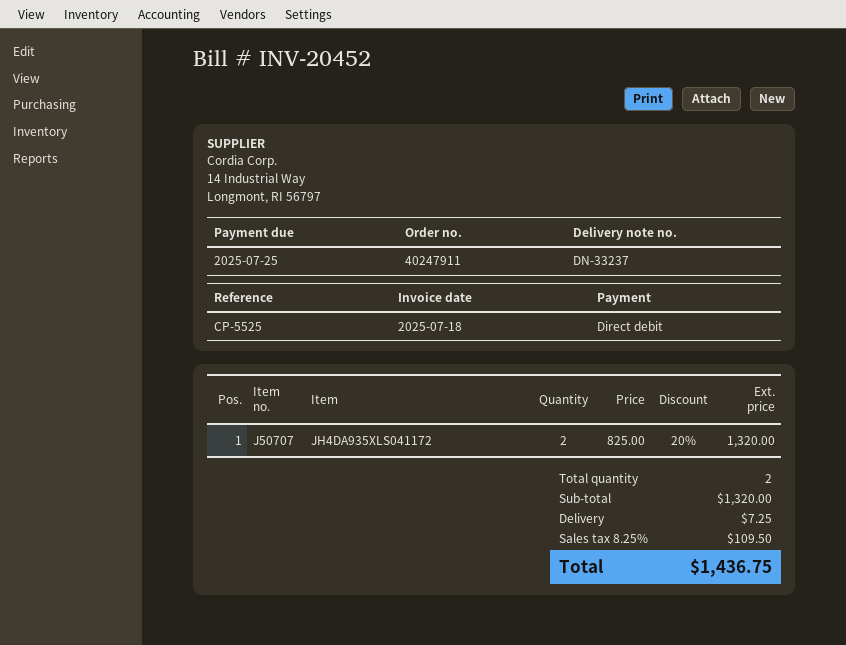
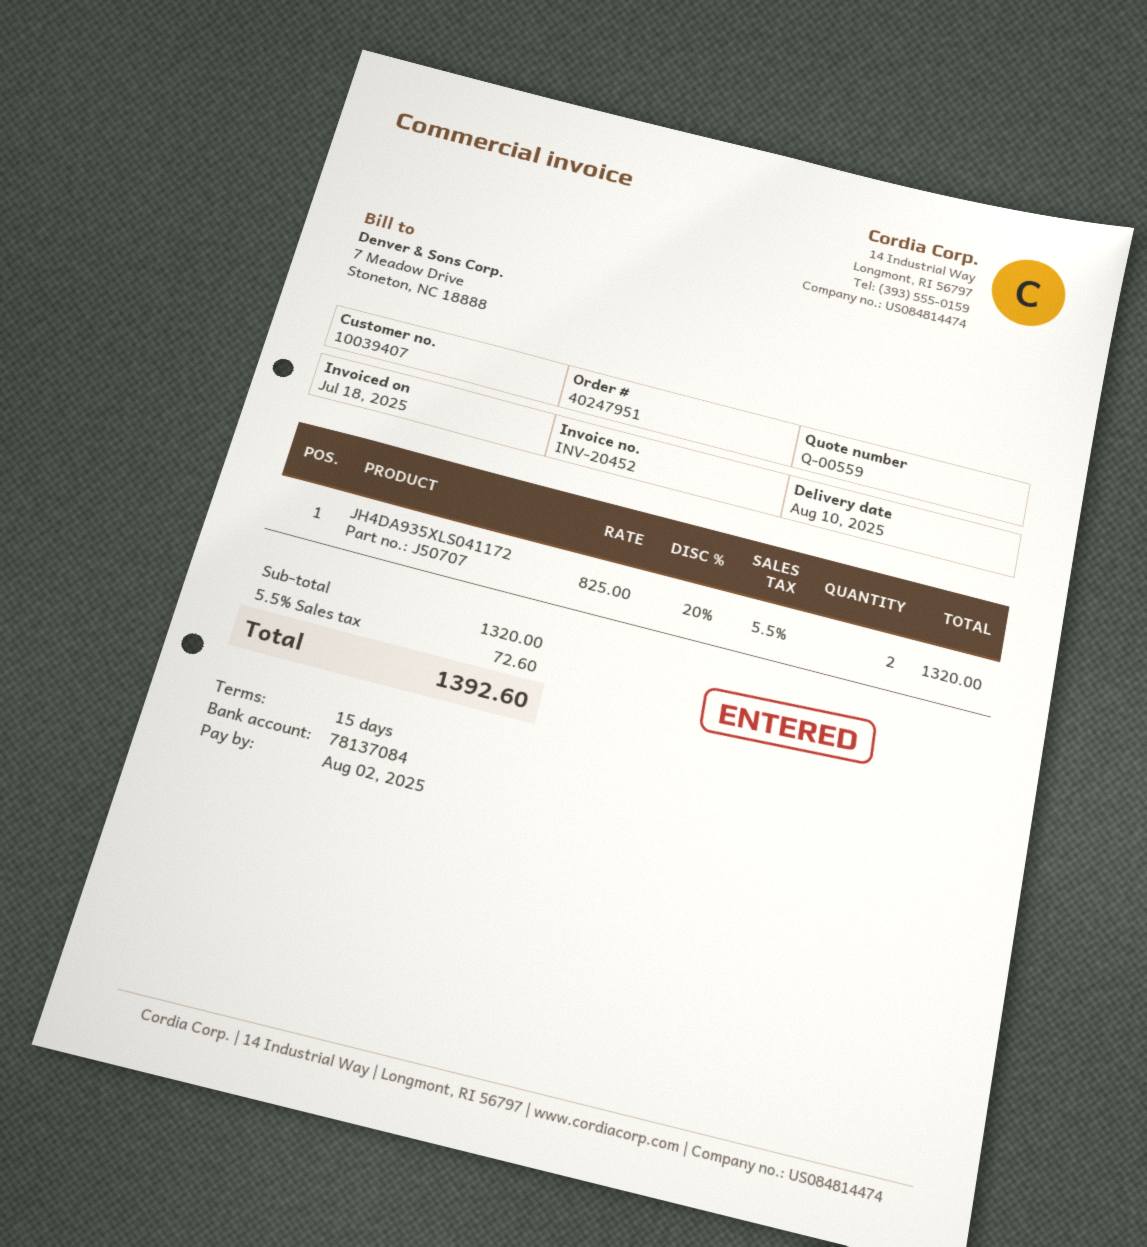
order number: 40247911 -> 40247951
due date: 2025-07-25 -> 2025-08-02
shipping: 7.25 -> none
tax: 8.25% = 109.50 -> 5.5% = 72.60
total: 1436.75 -> 1392.60

